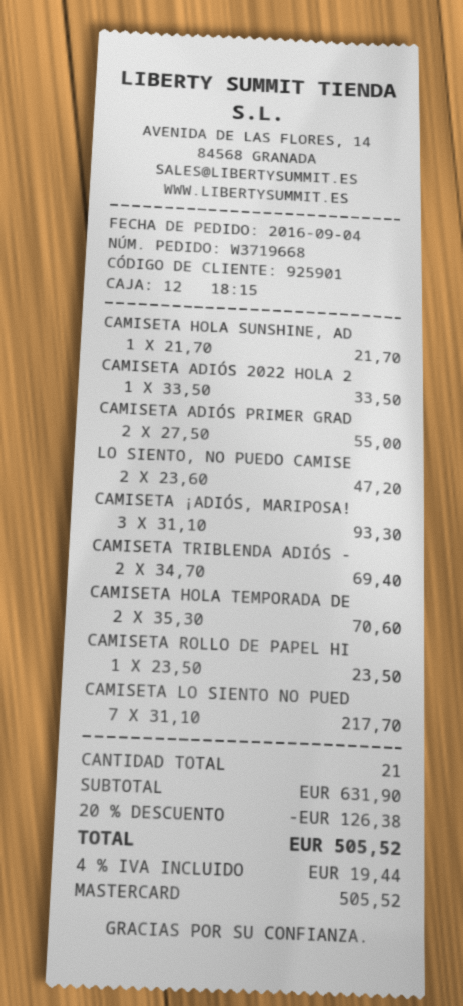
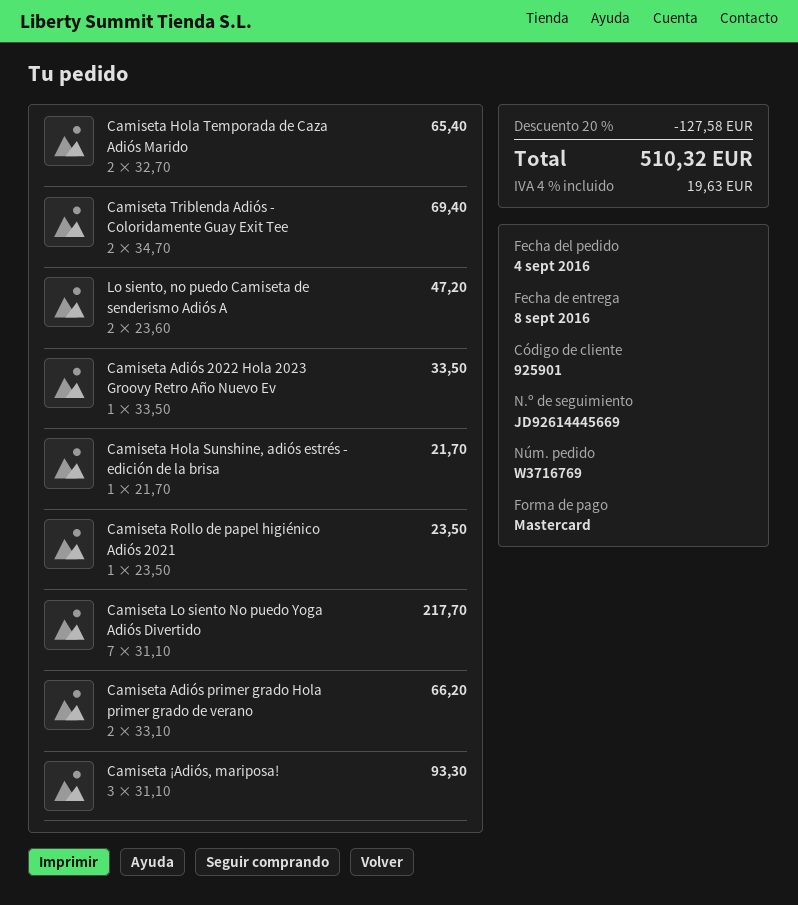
order number: W3719668 -> W3716769
CAMISETA ADIÓS PRIMER GRAD: 2 x 27.50 = 55.00 -> 2 x 33.10 = 66.20
CAMISETA HOLA TEMPORADA DE: 2 x 35.30 = 70.60 -> 2 x 32.70 = 65.40
discount: 20% = 126.38 -> 20% = 127.58
tax: 4% = 19.44 -> 4% = 19.63
total: 505.52 -> 510.32

